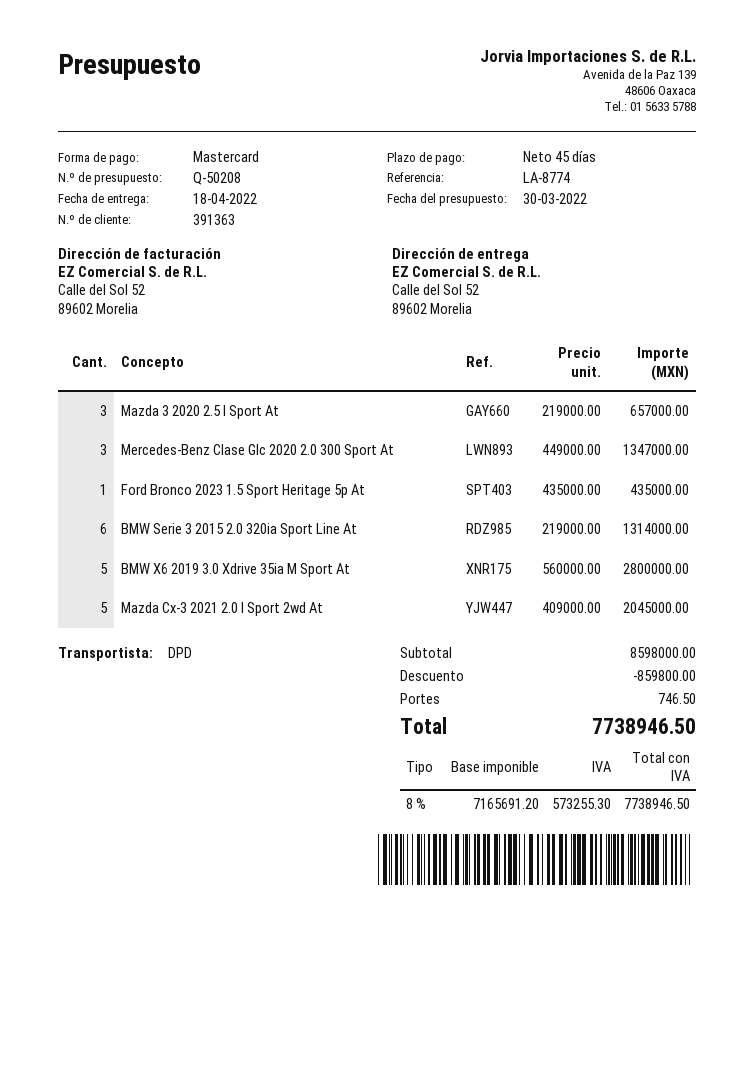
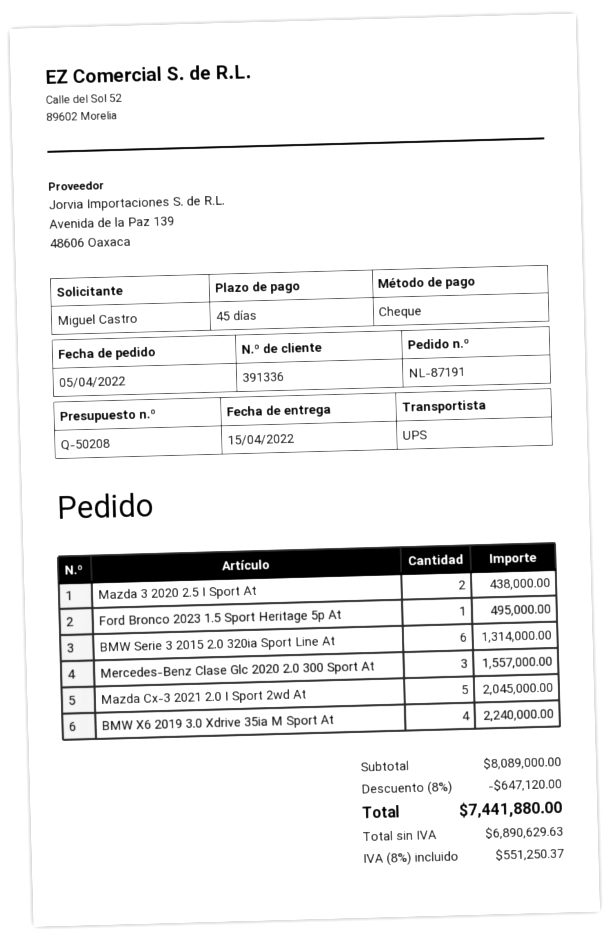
delivery date: 2022-04-18 -> 2022-04-15
customer number: 391363 -> 391336
payment method: Mastercard -> cheque
shipping method: DPD -> UPS
Mazda 3 2020 2.5 I Sport At: 3 for 657000.00 -> 2 for 438000.00
Mercedes-Benz Clase Glc 2020 2.0 300 Sport At: 3 for 1347000.00 -> 3 for 1557000.00
Ford Bronco 2023 1.5 Sport Heritage 5p At: 1 for 435000.00 -> 1 for 495000.00
BMW X6 2019 3.0 Xdrive 35ia M Sport At: 5 for 2800000.00 -> 4 for 2240000.00
subtotal: 8598000.00 -> 8089000.00
discount: 859800.00 -> 647120.00
shipping: 746.50 -> none
net: 7165691.20 -> 6890629.63
tax: 8% = 573255.30 -> 8% = 551250.37
total: 7738946.50 -> 7441880.00

